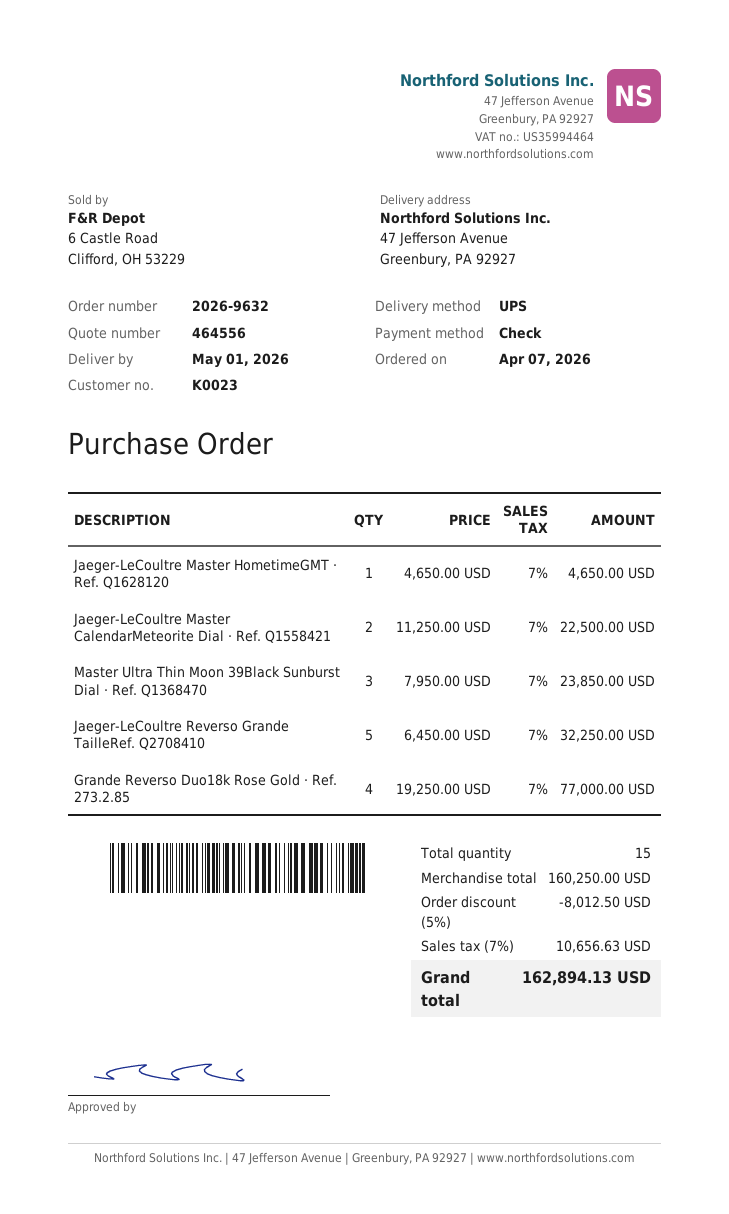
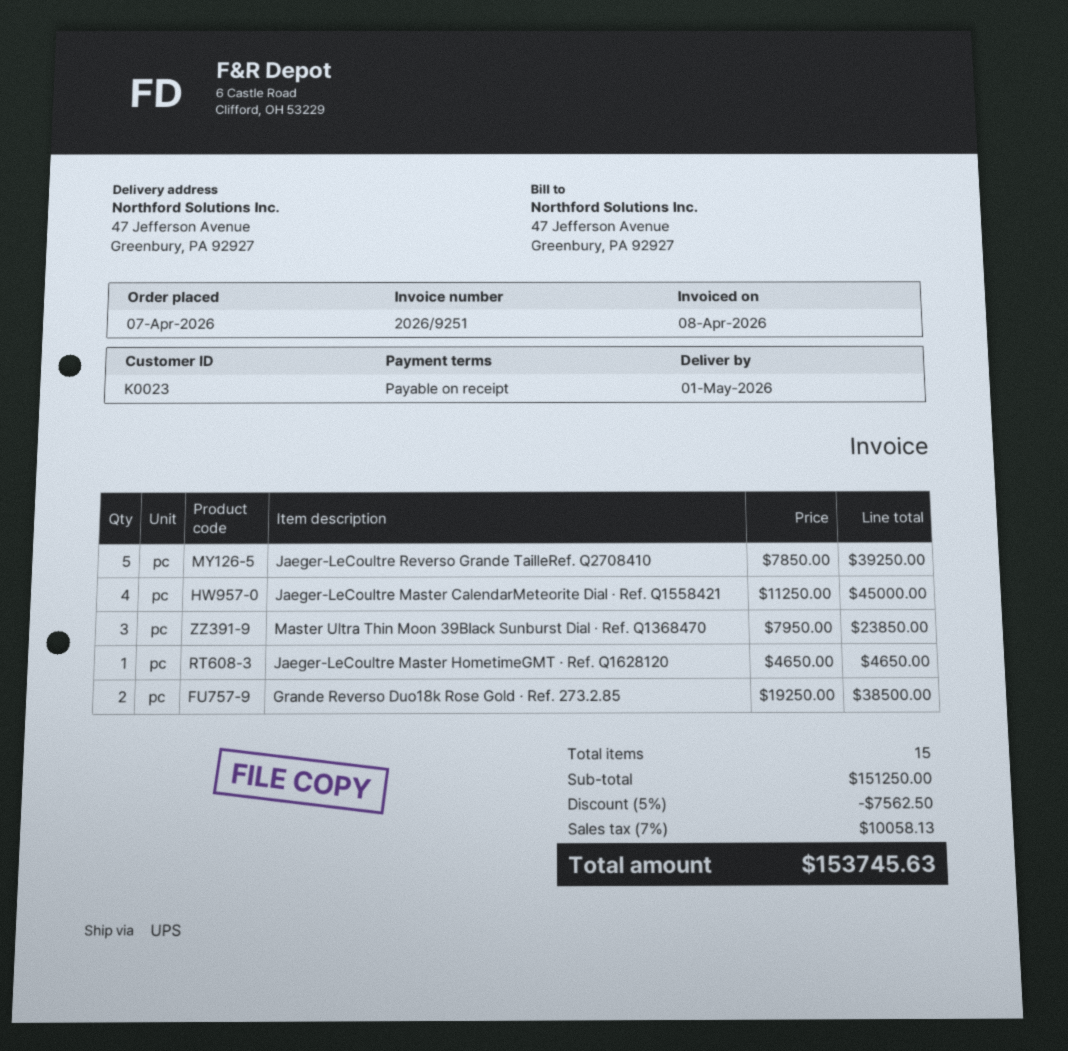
Jaeger-LeCoultre Master CalendarMeteorite Dial · Ref. Q1558421: 2 x 11250.00 = 22500.00 -> 4 x 11250.00 = 45000.00
Jaeger-LeCoultre Reverso Grande TailleRef. Q2708410: 5 x 6450.00 = 32250.00 -> 5 x 7850.00 = 39250.00
Grande Reverso Duo18k Rose Gold · Ref. 273.2.85: 4 x 19250.00 = 77000.00 -> 2 x 19250.00 = 38500.00
subtotal: 160250.00 -> 151250.00
discount: 5% = 8012.50 -> 5% = 7562.50
tax: 7% = 10656.63 -> 7% = 10058.13
total: 162894.13 -> 153745.63

